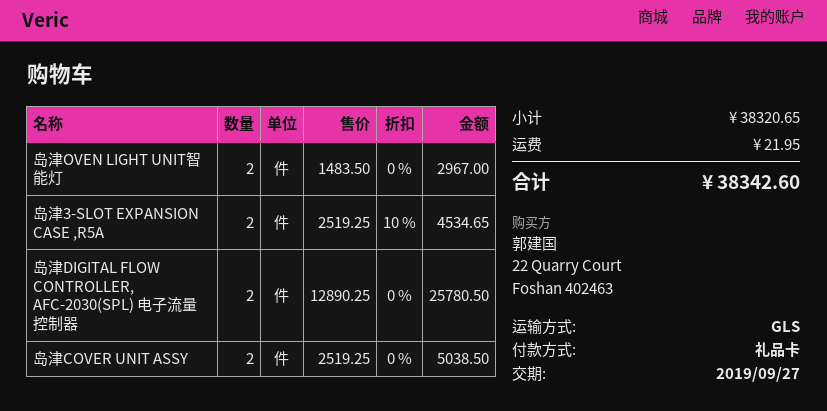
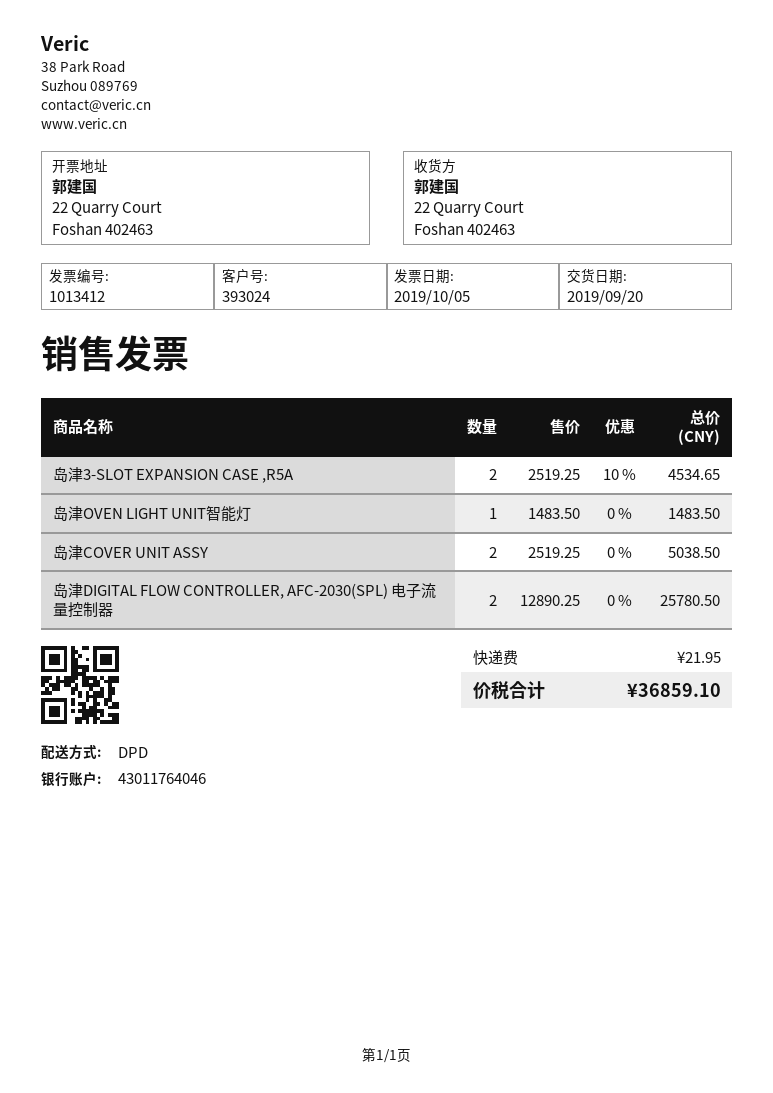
delivery date: 2019-09-27 -> 2019-09-20
shipping method: GLS -> DPD
岛津OVEN LIGHT UNIT智能灯: 2 x 1483.50 = 2967.00 -> 1 x 1483.50 = 1483.50
total: 38342.60 -> 36859.10

